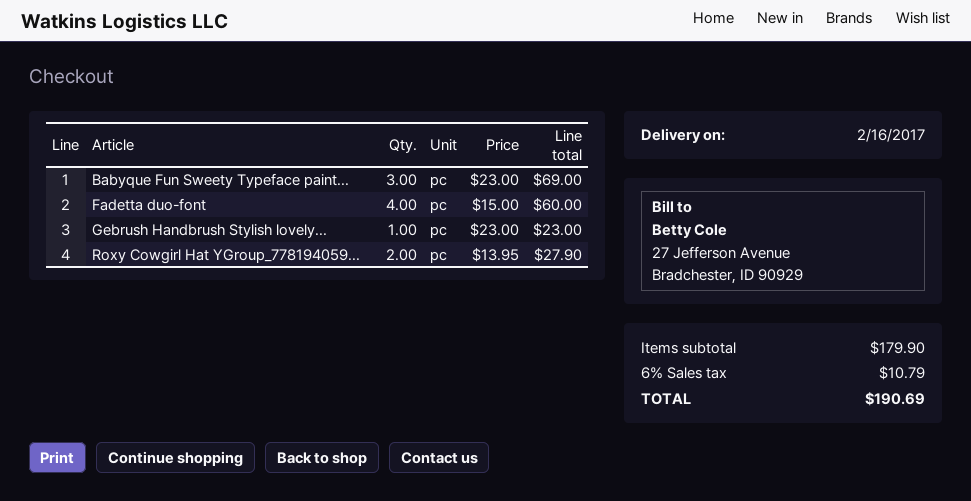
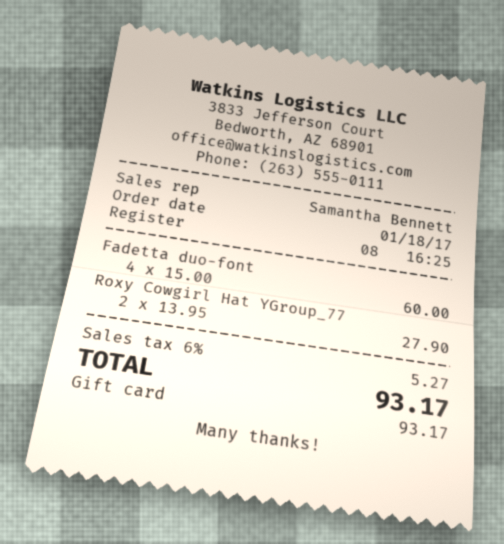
Babyque Fun Sweety Typeface paint...: 3 x 23.00 = 69.00 -> none
Gebrush Handbrush Stylish lovely...: 1 x 23.00 = 23.00 -> none
tax: 6% = 10.79 -> 6% = 5.27
total: 190.69 -> 93.17

